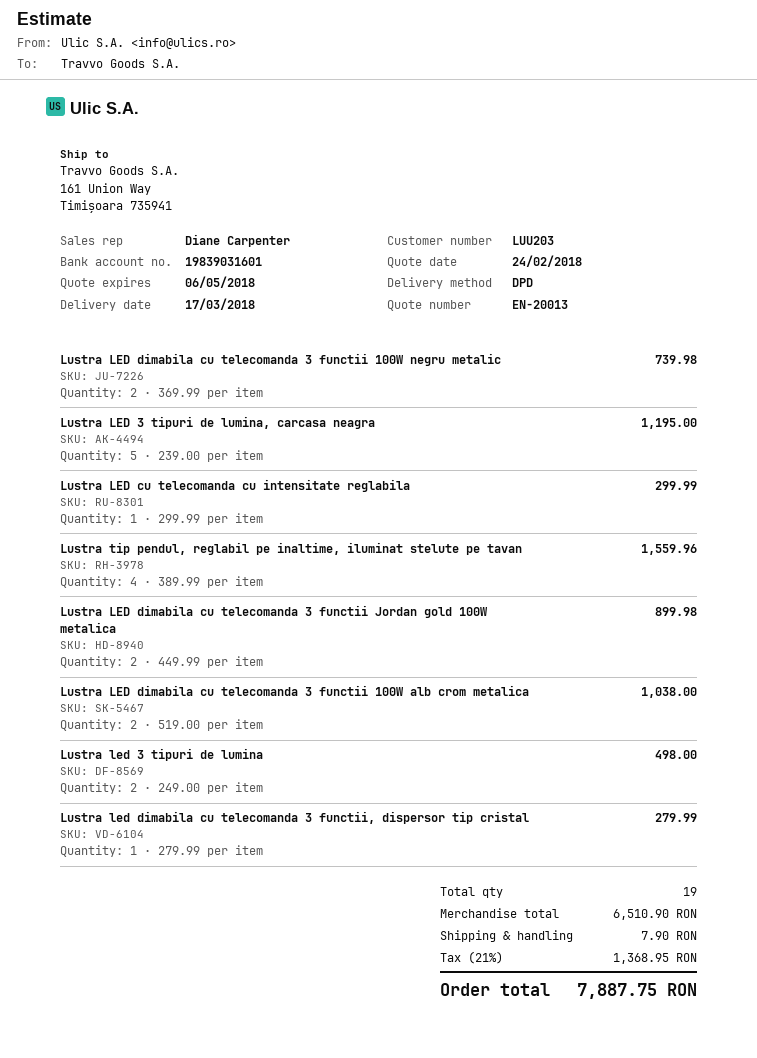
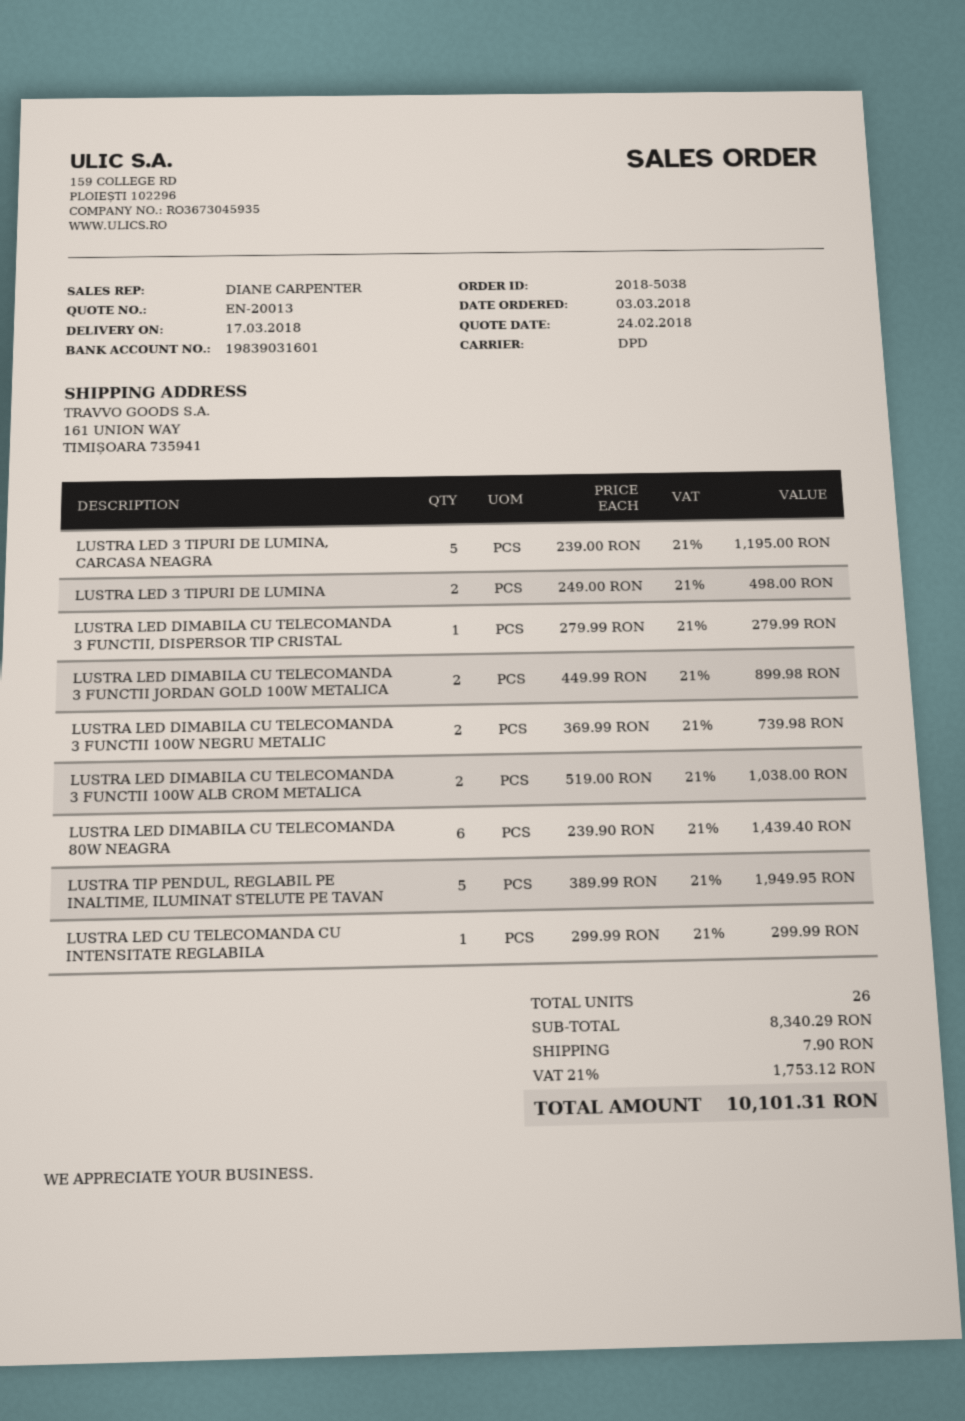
Lustra tip pendul, reglabil pe inaltime, iluminat stelute pe tavan: 4 x 389.99 = 1559.96 -> 5 x 389.99 = 1949.95
LUSTRA LED DIMABILA CU TELECOMANDA 80W NEAGRA: none -> 6 x 239.90 = 1439.40
total quantity: 19 -> 26
subtotal: 6510.90 -> 8340.29
tax: 21% = 1368.95 -> 21% = 1753.12
total: 7887.75 -> 10101.31

